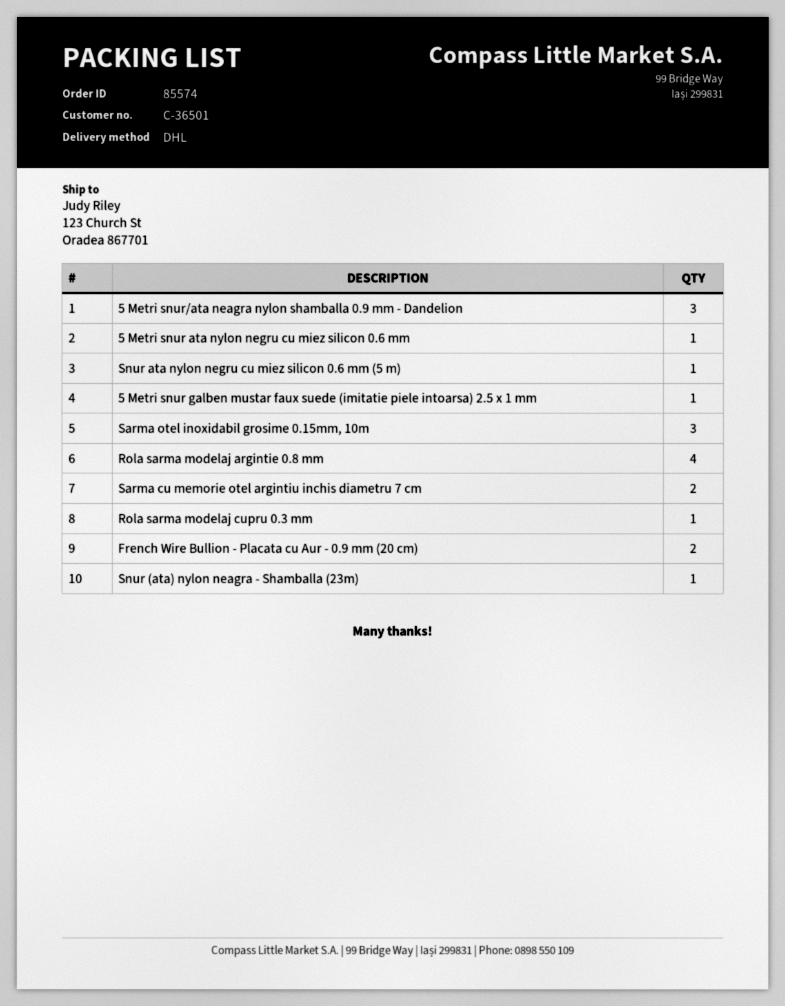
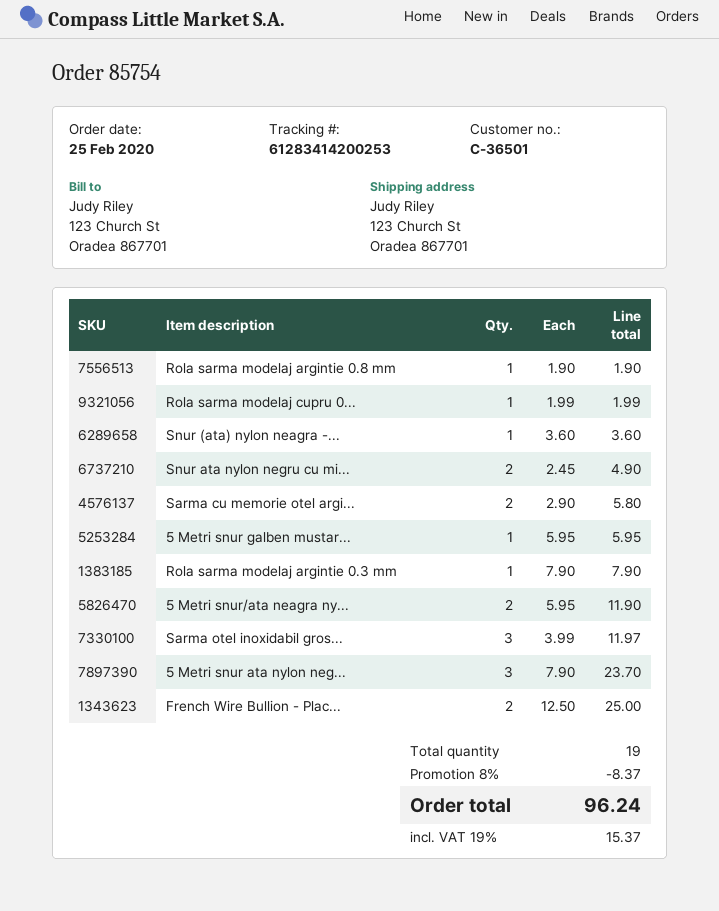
order number: 85574 -> 85754
5 Metri snur/ata neagra nylon shamballa 0.9 mm - Dandelion: 3 -> 2
5 Metri snur ata nylon negru cu miez silicon 0.6 mm: 1 -> 3
Snur ata nylon negru cu miez silicon 0.6 mm (5 m): 1 -> 2
Rola sarma modelaj argintie 0.8 mm: 4 -> 1
Rola sarma modelaj argintie 0.3 mm: none -> 1

